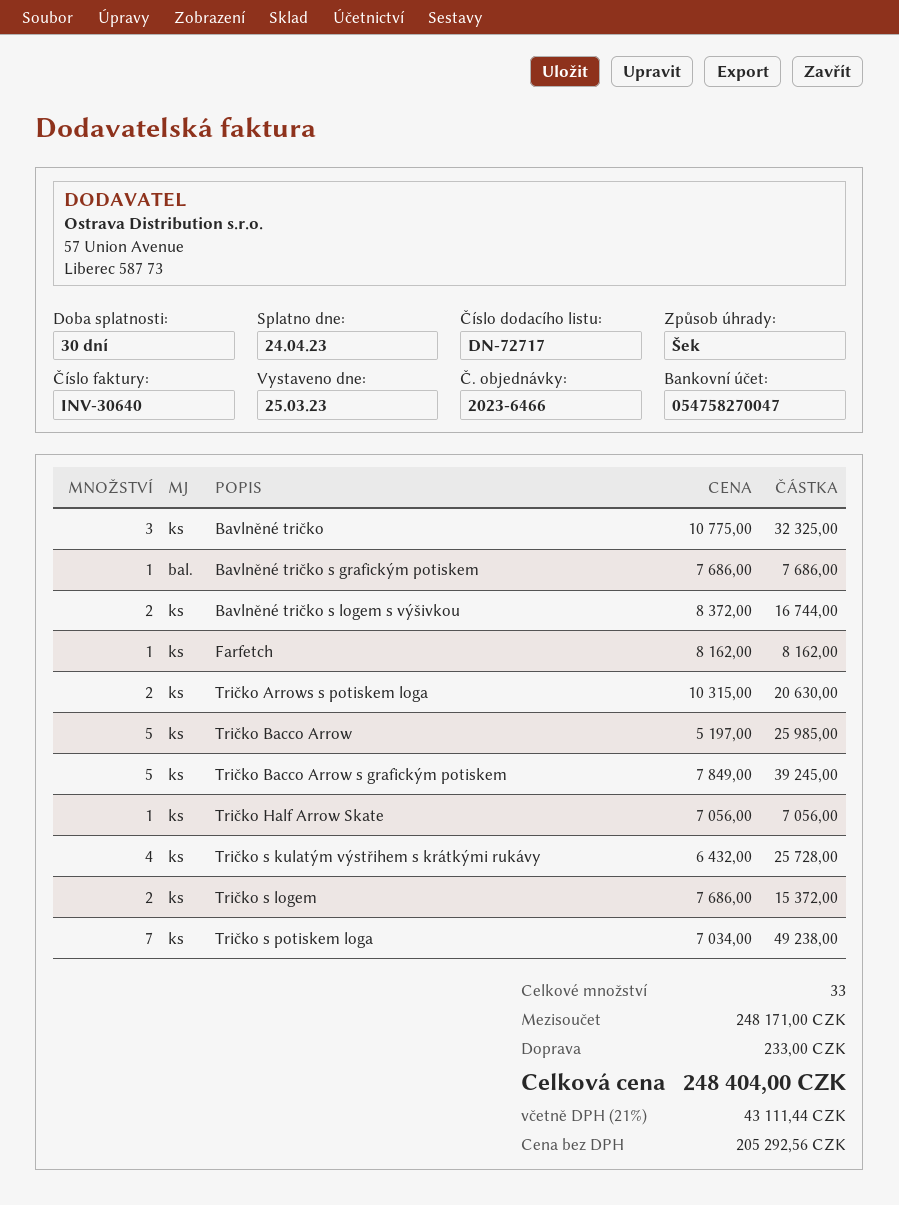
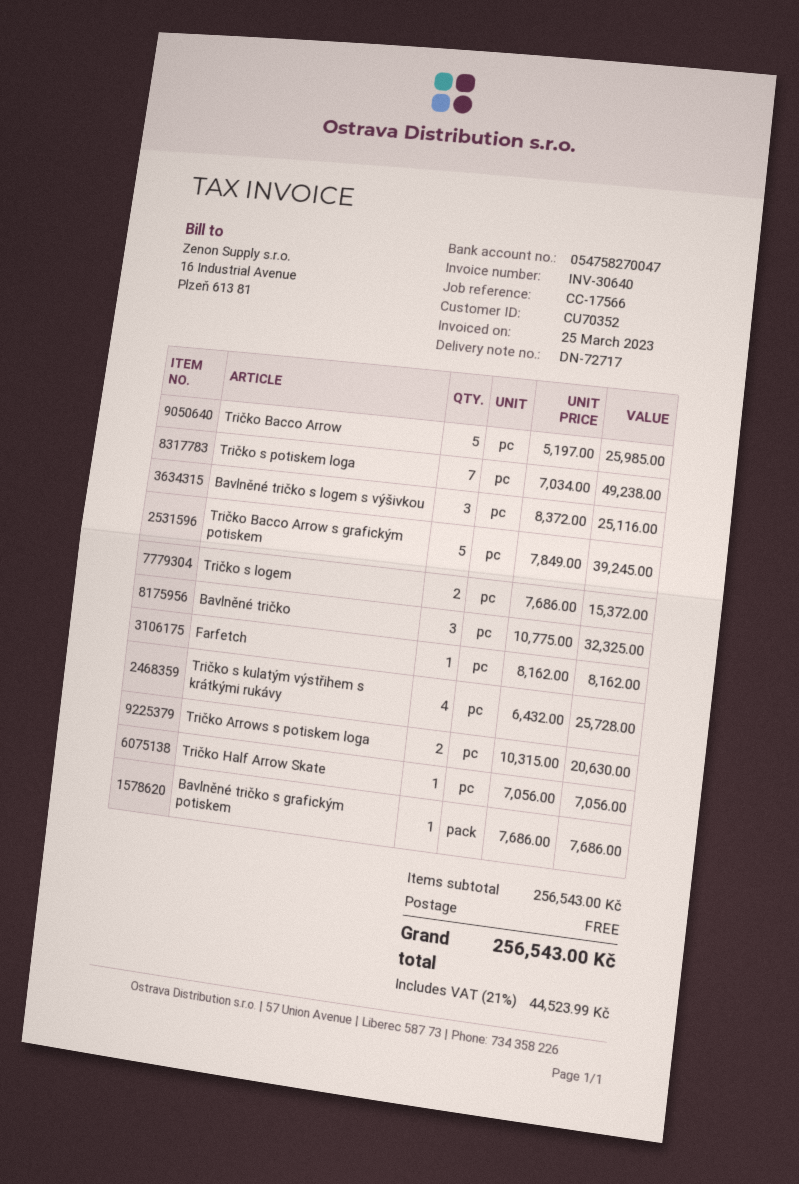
Bavlněné tričko s logem s výšivkou: 2 x 8372.00 = 16744.00 -> 3 x 8372.00 = 25116.00
subtotal: 248171.00 -> 256543.00
shipping: 233.00 -> 0.00
tax: 21% = 43111.44 -> 21% = 44523.99
total: 248404.00 -> 256543.00

